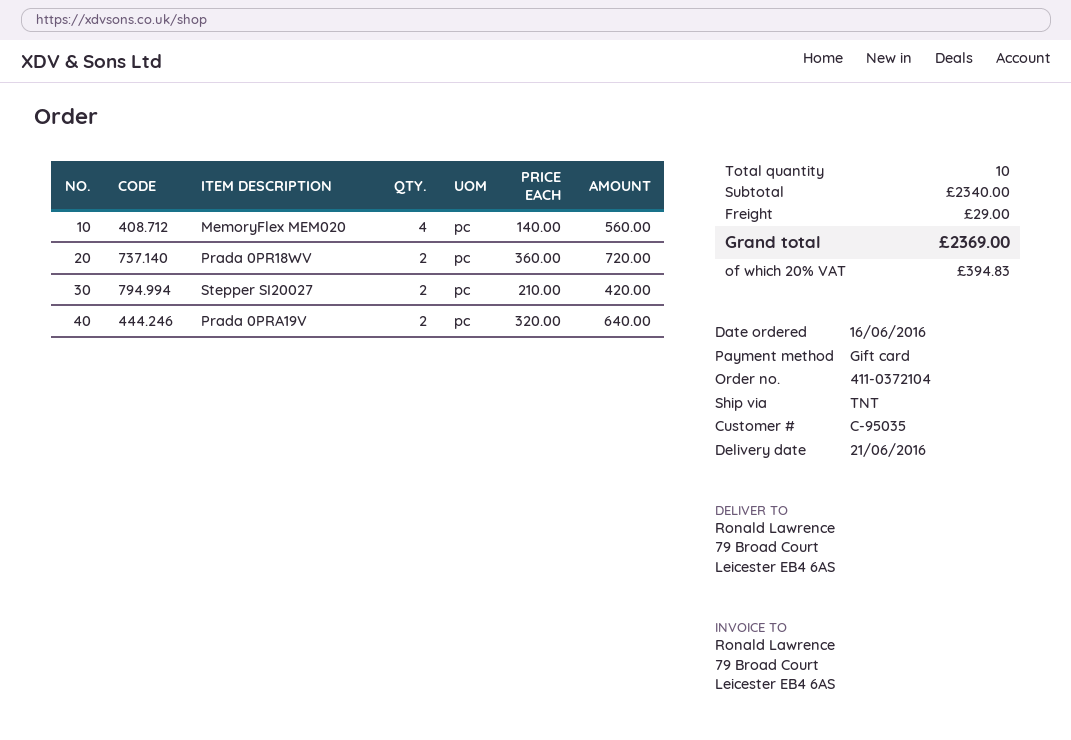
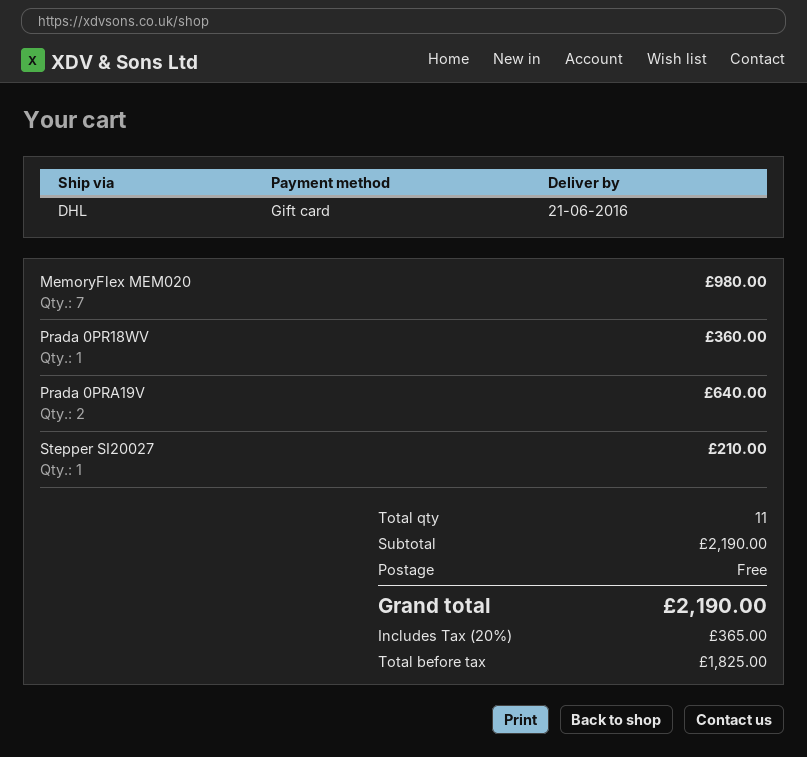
shipping method: TNT -> DHL
MemoryFlex MEM020: 4 for 560.00 -> 7 for 980.00
Prada 0PR18WV: 2 for 720.00 -> 1 for 360.00
Stepper SI20027: 2 for 420.00 -> 1 for 210.00
total quantity: 10 -> 11
subtotal: 2340.00 -> 2190.00
shipping: 29.00 -> 0.00
tax: 20% = 394.83 -> 20% = 365.00
total: 2369.00 -> 2190.00

